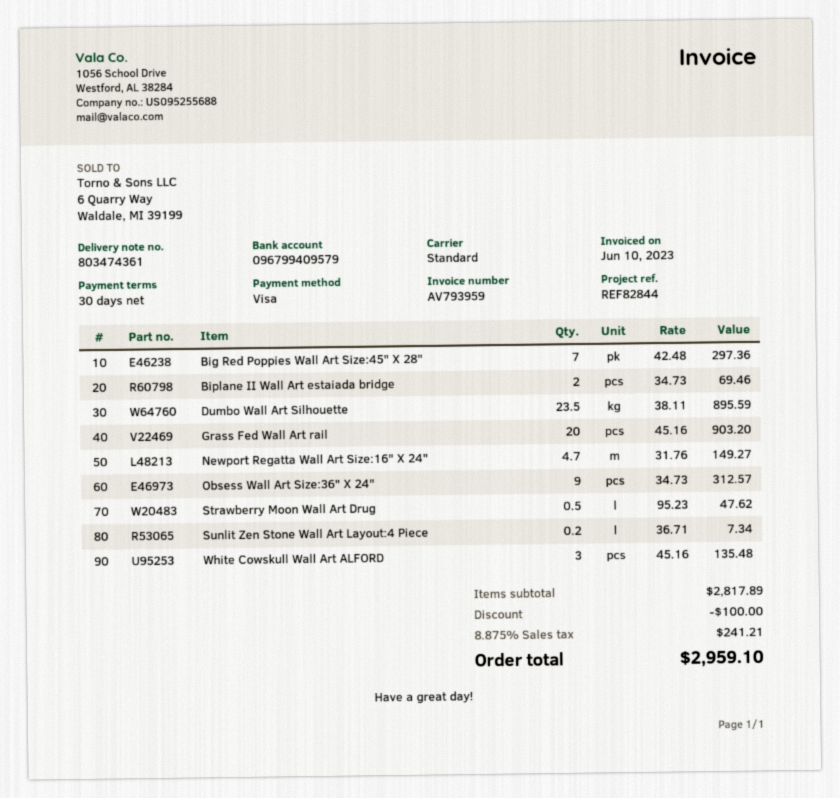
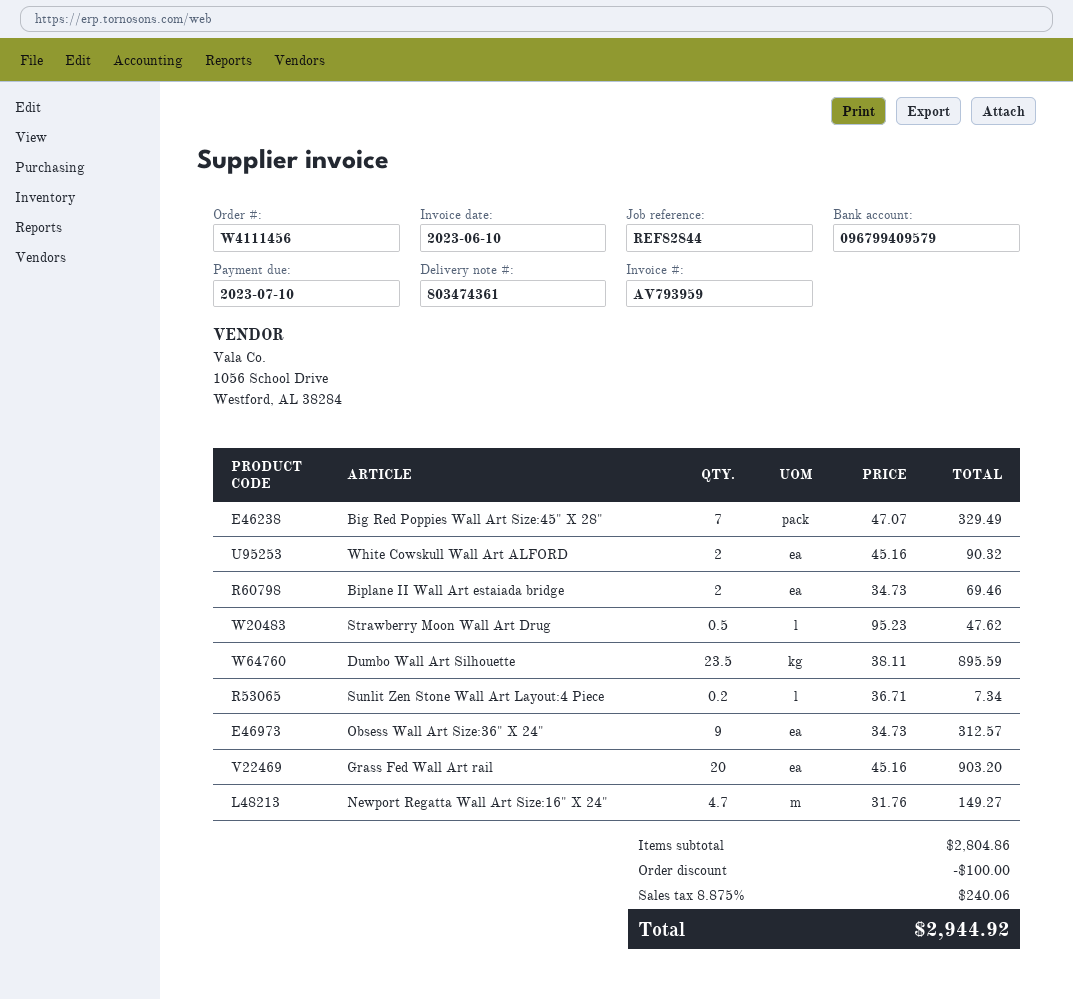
Big Red Poppies Wall Art Size:45" X 28": 7 x 42.48 = 297.36 -> 7 x 47.07 = 329.49
White Cowskull Wall Art ALFORD: 3 x 45.16 = 135.48 -> 2 x 45.16 = 90.32
subtotal: 2817.89 -> 2804.86
tax: 8.875% = 241.21 -> 8.875% = 240.06
total: 2959.10 -> 2944.92

